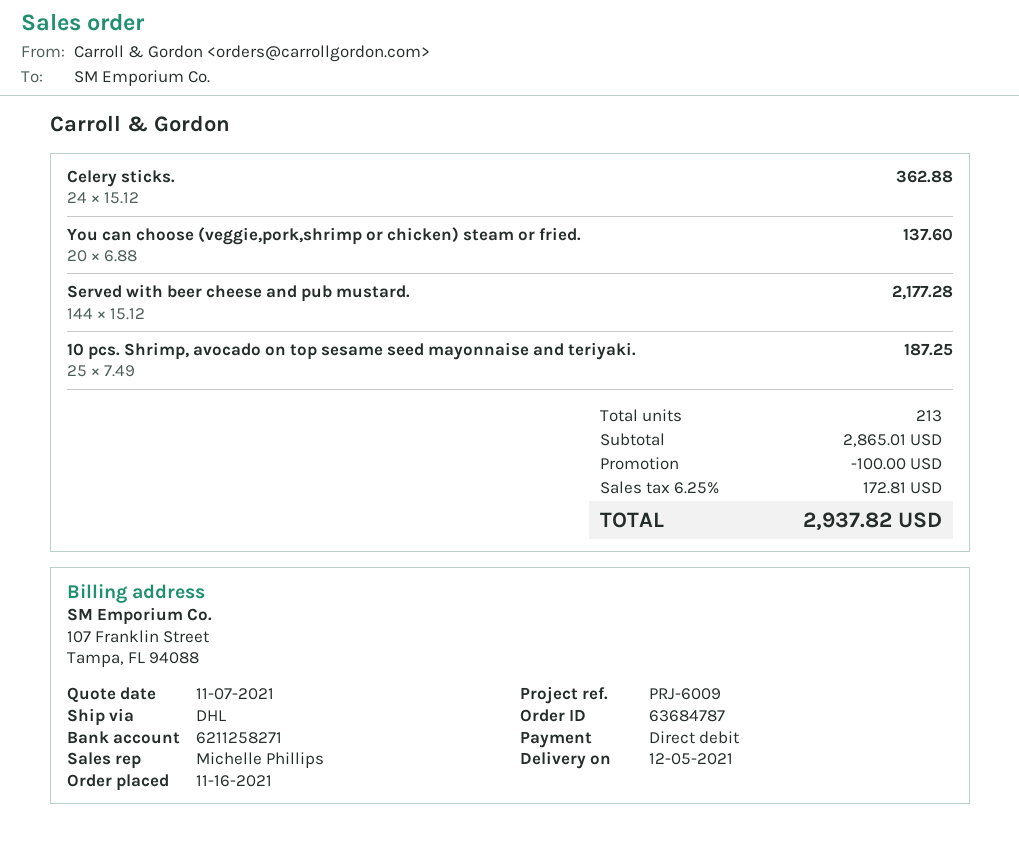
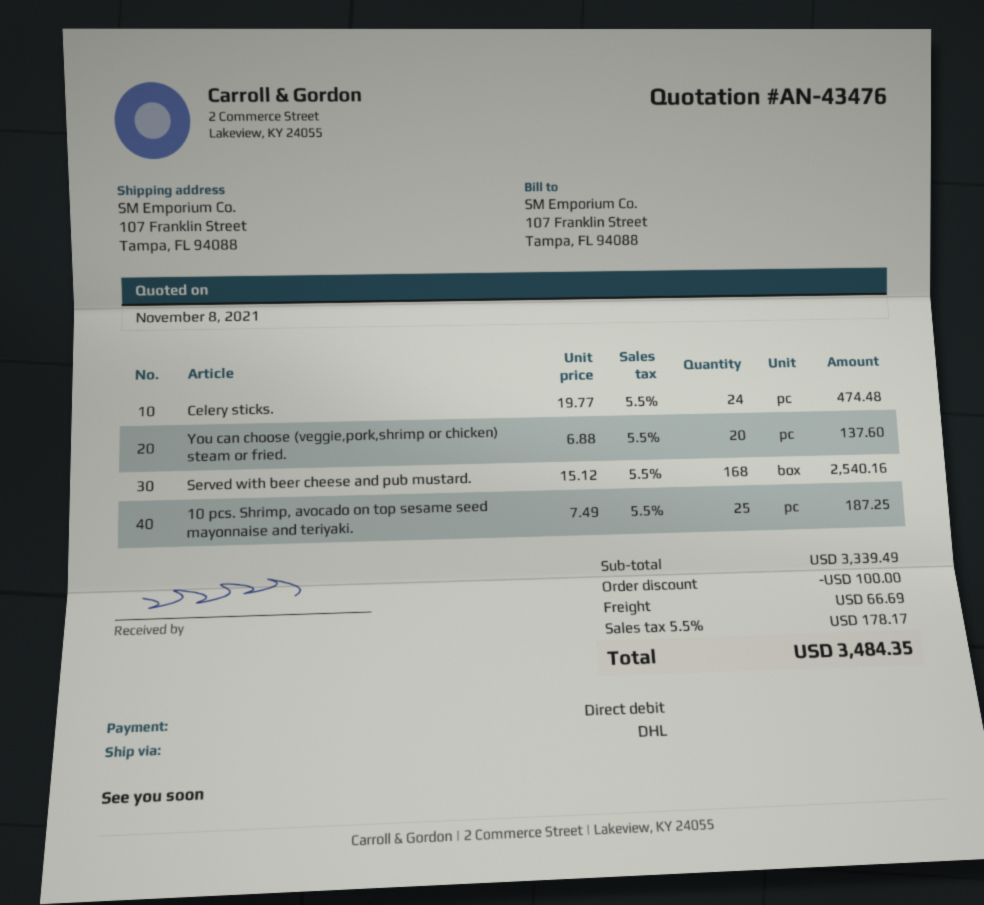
quote date: 2021-11-07 -> 2021-11-08
Celery sticks.: 24 x 15.12 = 362.88 -> 24 x 19.77 = 474.48
Served with beer cheese and pub mustard.: 144 x 15.12 = 2177.28 -> 168 x 15.12 = 2540.16
subtotal: 2865.01 -> 3339.49
shipping: none -> 66.69
tax: 6.25% = 172.81 -> 5.5% = 178.17
total: 2937.82 -> 3484.35

